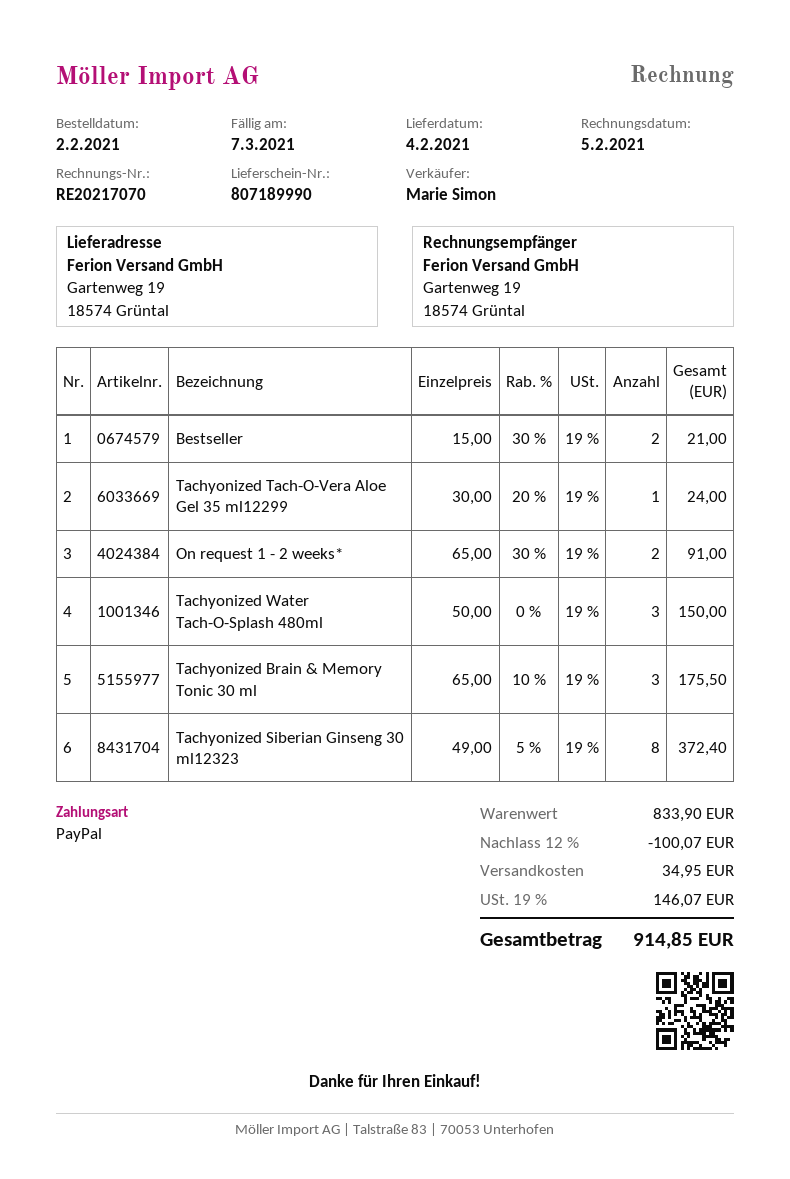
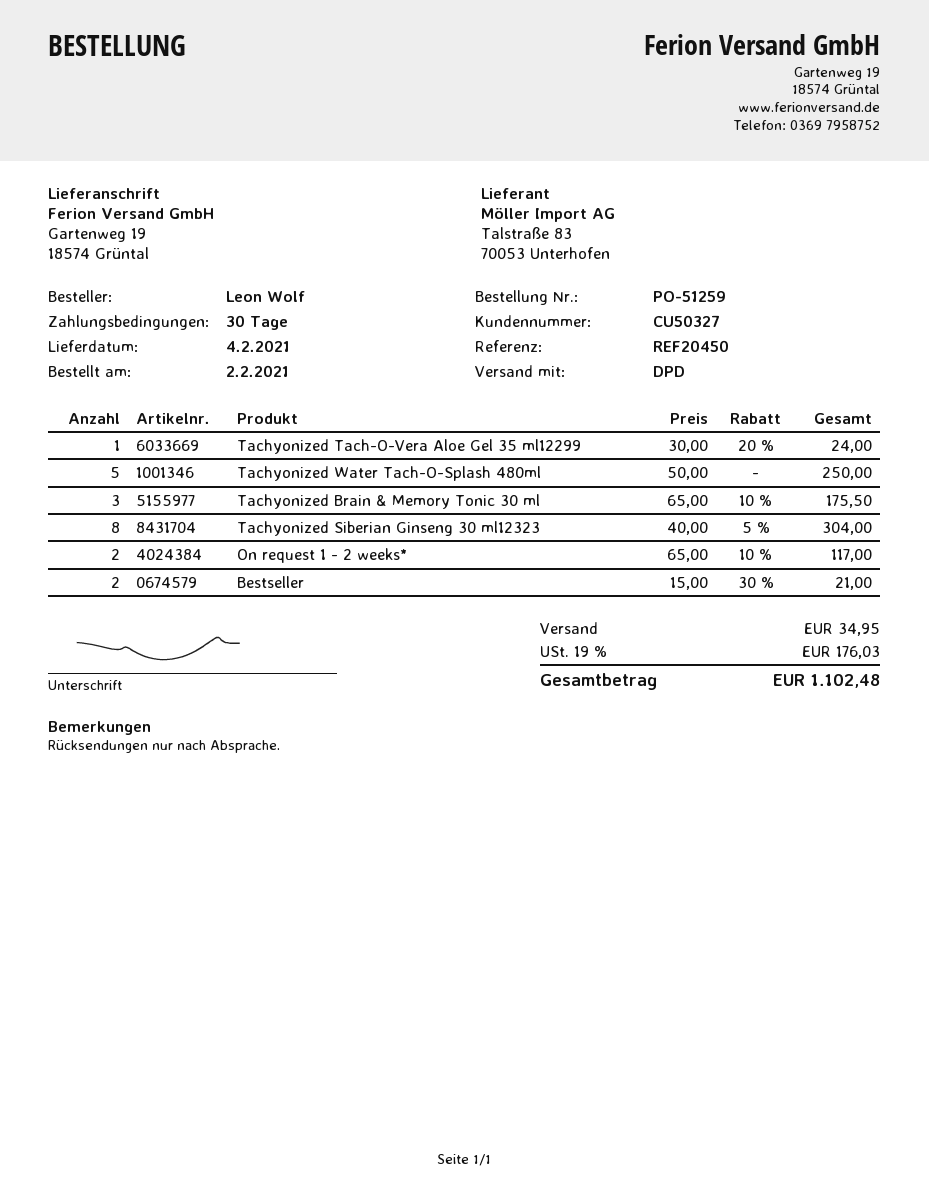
On request 1 - 2 weeks*: 2 x 65.00 - 30% = 91.00 -> 2 x 65.00 - 10% = 117.00
Tachyonized Water Tach-O-Splash 480ml: 3 x 50.00 = 150.00 -> 5 x 50.00 = 250.00
Tachyonized Siberian Ginseng 30 ml12323: 8 x 49.00 - 5% = 372.40 -> 8 x 40.00 - 5% = 304.00
discount: 12% = 100.07 -> none
tax: 19% = 146.07 -> 19% = 176.03
total: 914.85 -> 1102.48

